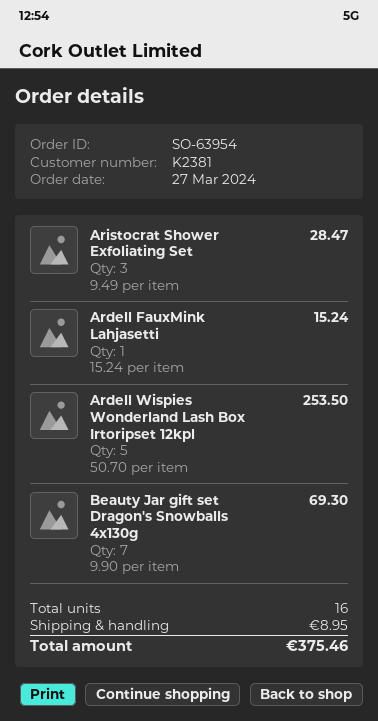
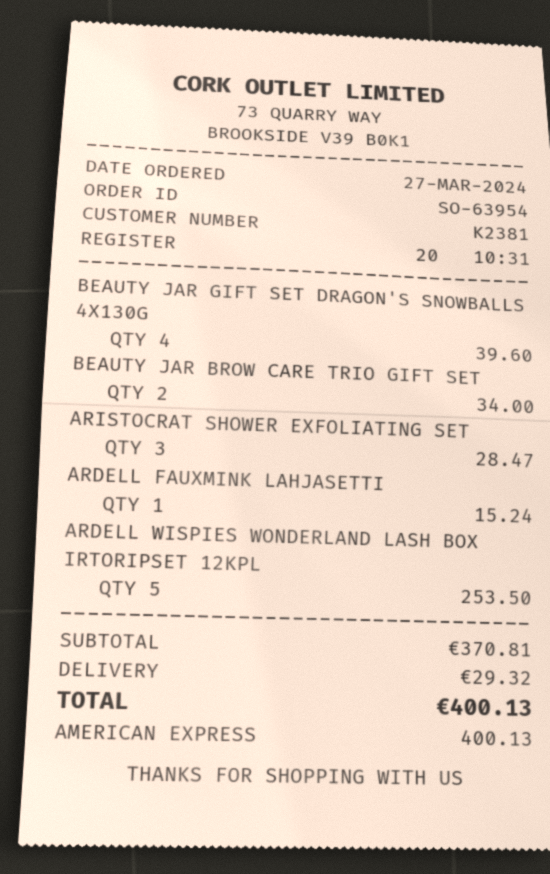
Beauty Jar gift set Dragon's Snowballs 4x130g: 7 for 69.30 -> 4 for 39.60
BEAUTY JAR BROW CARE TRIO GIFT SET: none -> 2 for 34.00
shipping: 8.95 -> 29.32
total: 375.46 -> 400.13

